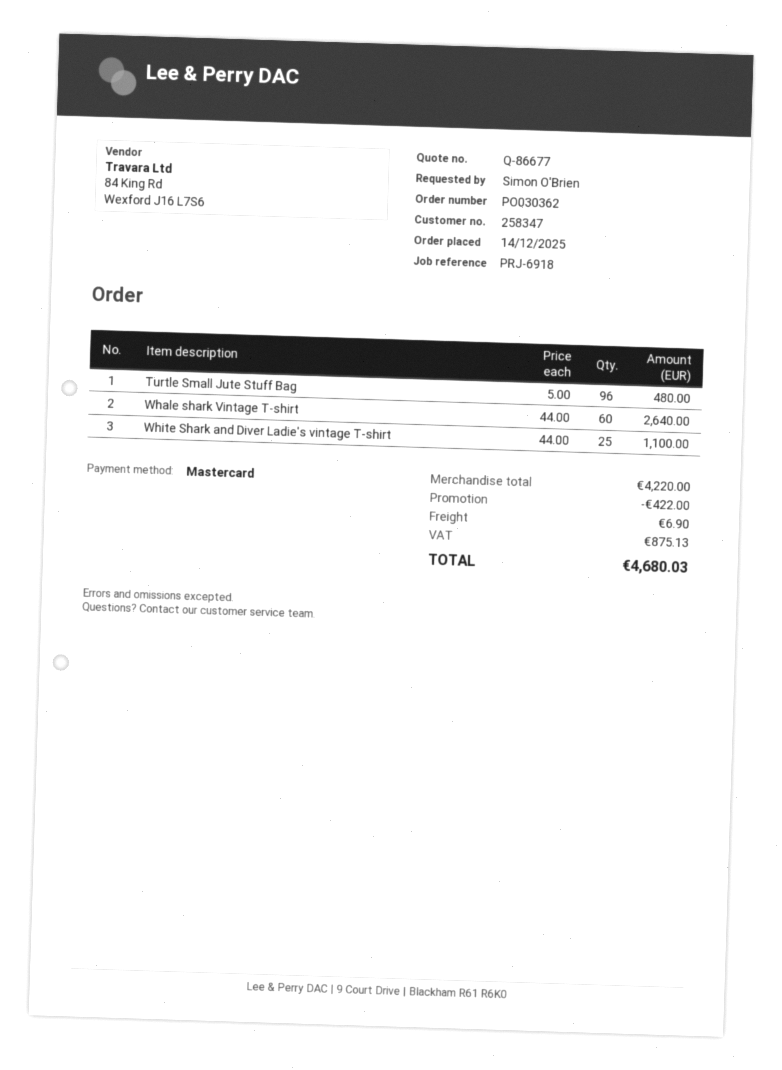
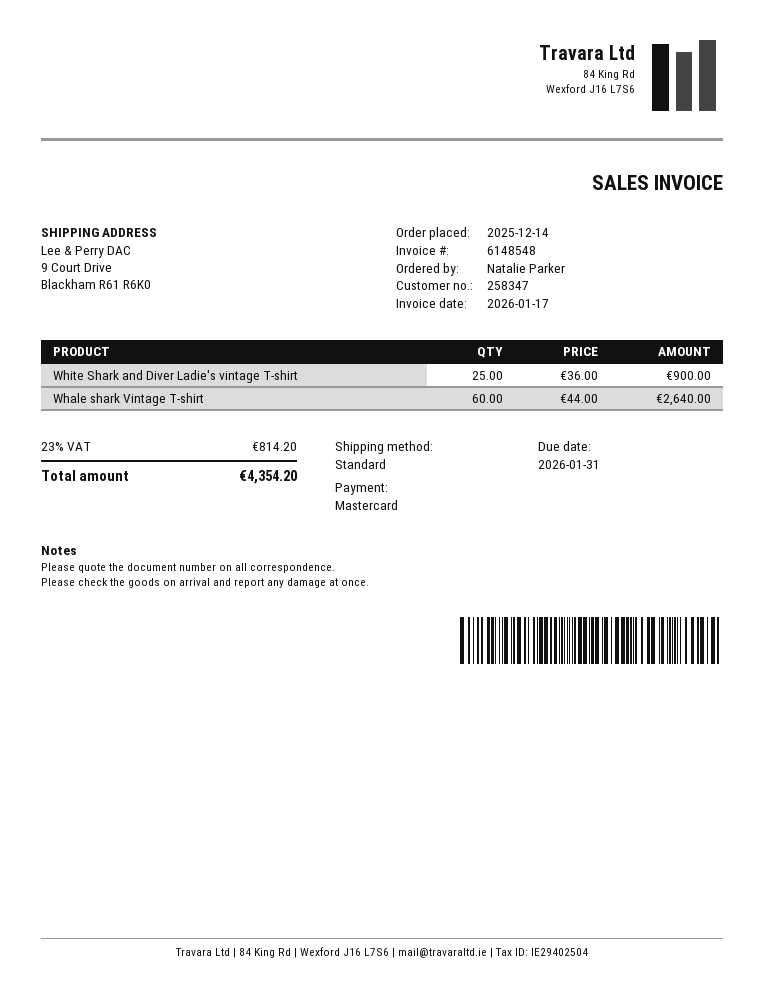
ordered by: Simon O'Brien -> Natalie Parker
Turtle Small Jute Stuff Bag: 96 x 5.00 = 480.00 -> none
White Shark and Diver Ladie's vintage T-shirt: 25 x 44.00 = 1100.00 -> 25 x 36.00 = 900.00
discount: 422.00 -> none
shipping: 6.90 -> none
tax: 875.13 -> 814.20
total: 4680.03 -> 4354.20

